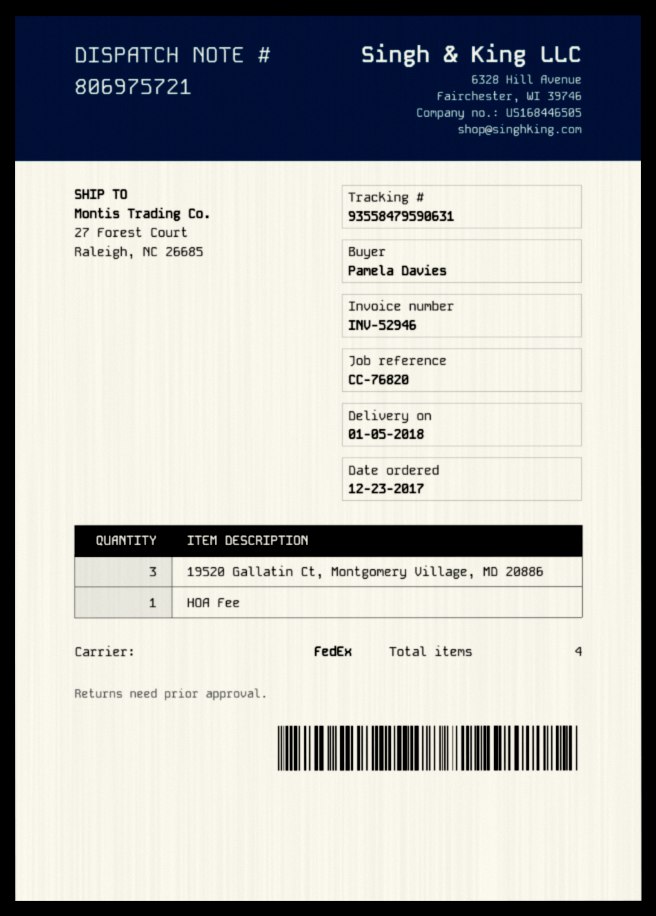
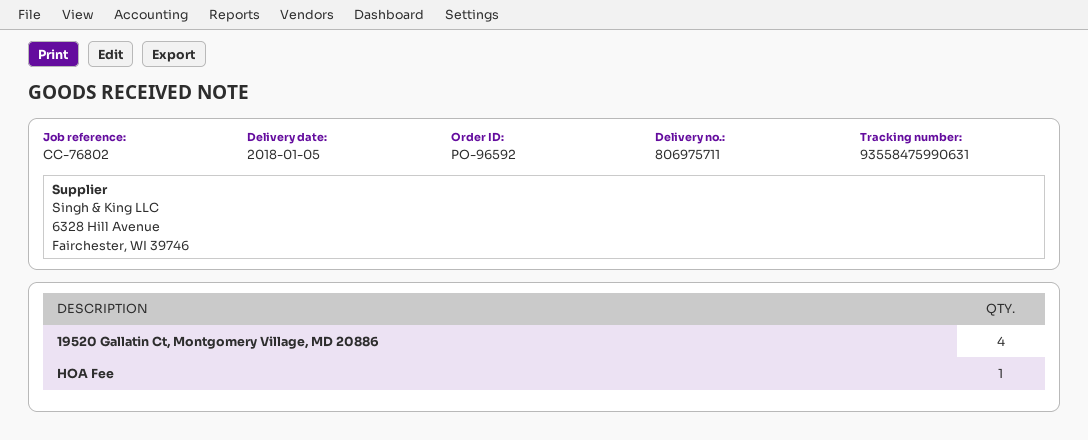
delivery note number: 806975721 -> 806975711
reference: CC-76820 -> CC-76802
tracking number: 93558479590631 -> 93558475990631
19520 Gallatin Ct, Montgomery Village, MD 20886: 3 -> 4

